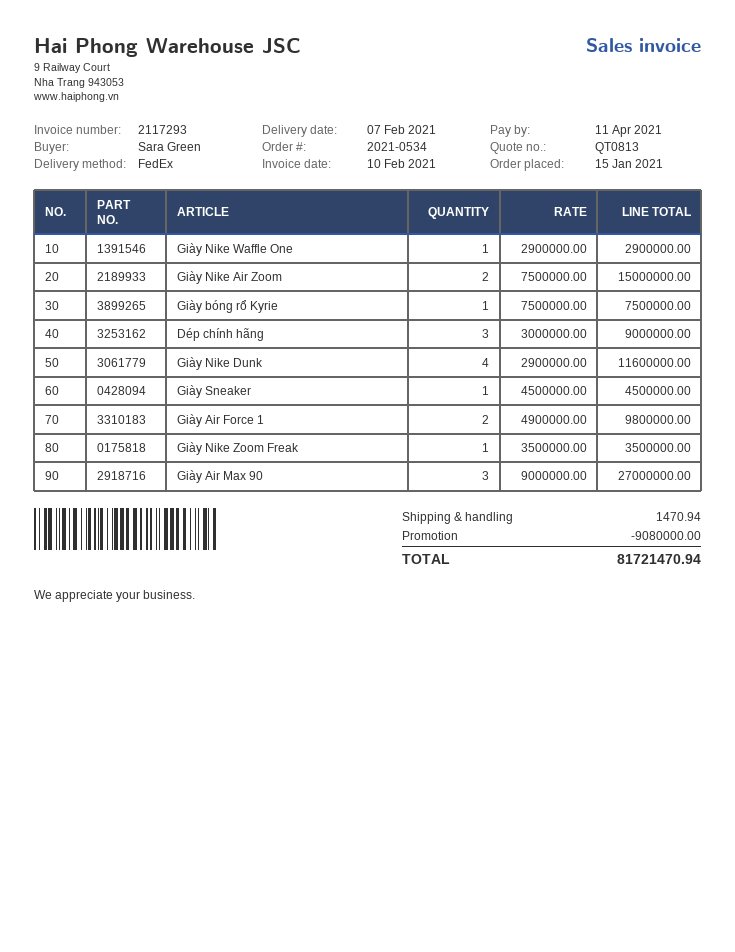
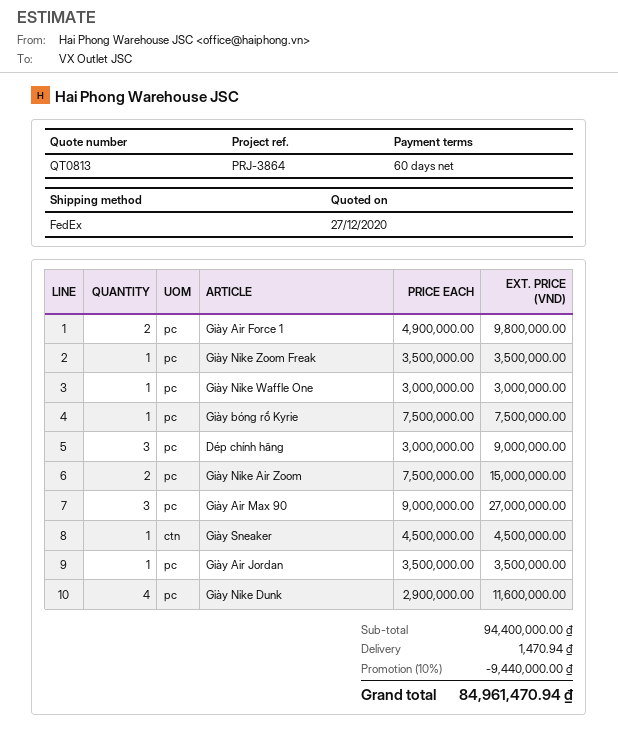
Giày Nike Waffle One: 1 x 2900000.00 = 2900000.00 -> 1 x 3000000.00 = 3000000.00
Giày Air Jordan: none -> 1 x 3500000.00 = 3500000.00
discount: 9080000.00 -> 9440000.00
total: 81721470.94 -> 84961470.94

